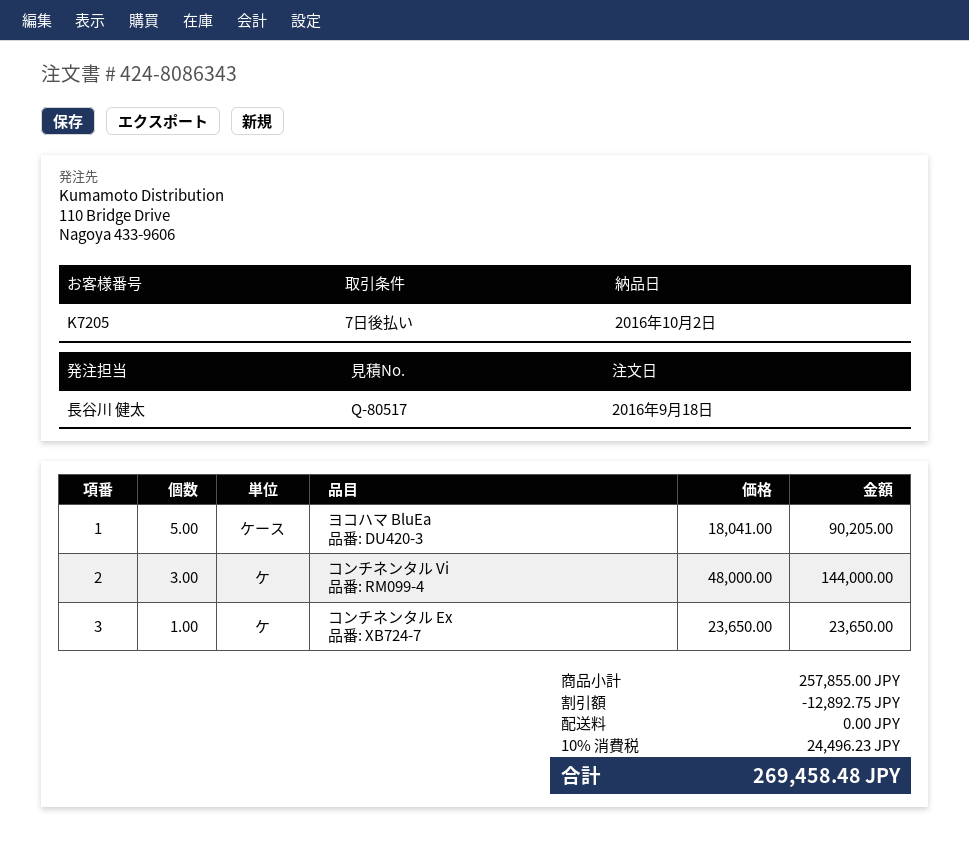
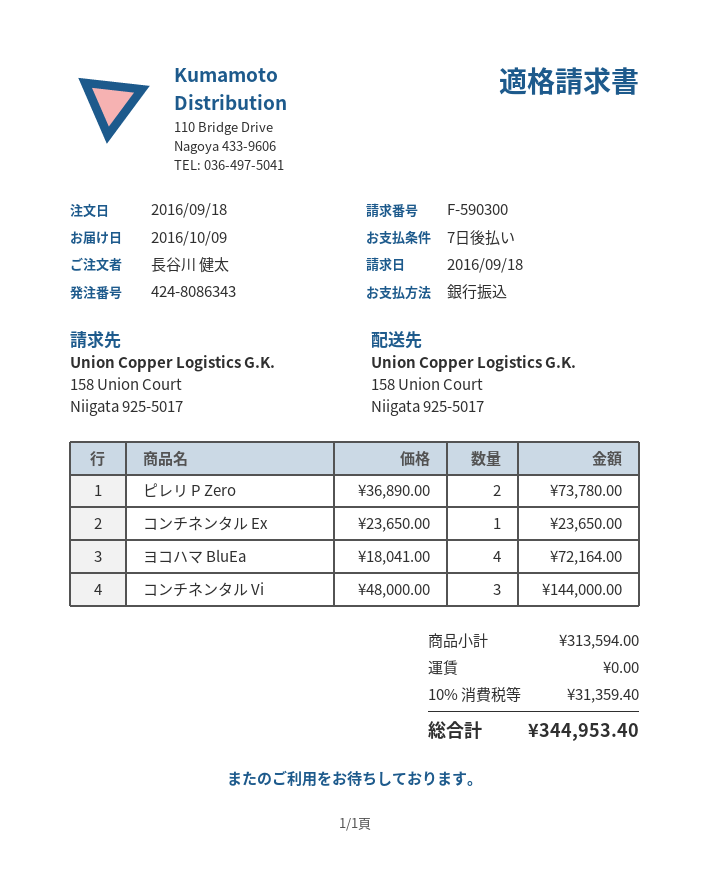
delivery date: 2016-10-02 -> 2016-10-09
ヨコハマ BluEa: 5 x 18041.00 = 90205.00 -> 4 x 18041.00 = 72164.00
ピレリ P Zero: none -> 2 x 36890.00 = 73780.00
subtotal: 257855.00 -> 313594.00
discount: 12892.75 -> none
tax: 10% = 24496.23 -> 10% = 31359.40
total: 269458.48 -> 344953.40

